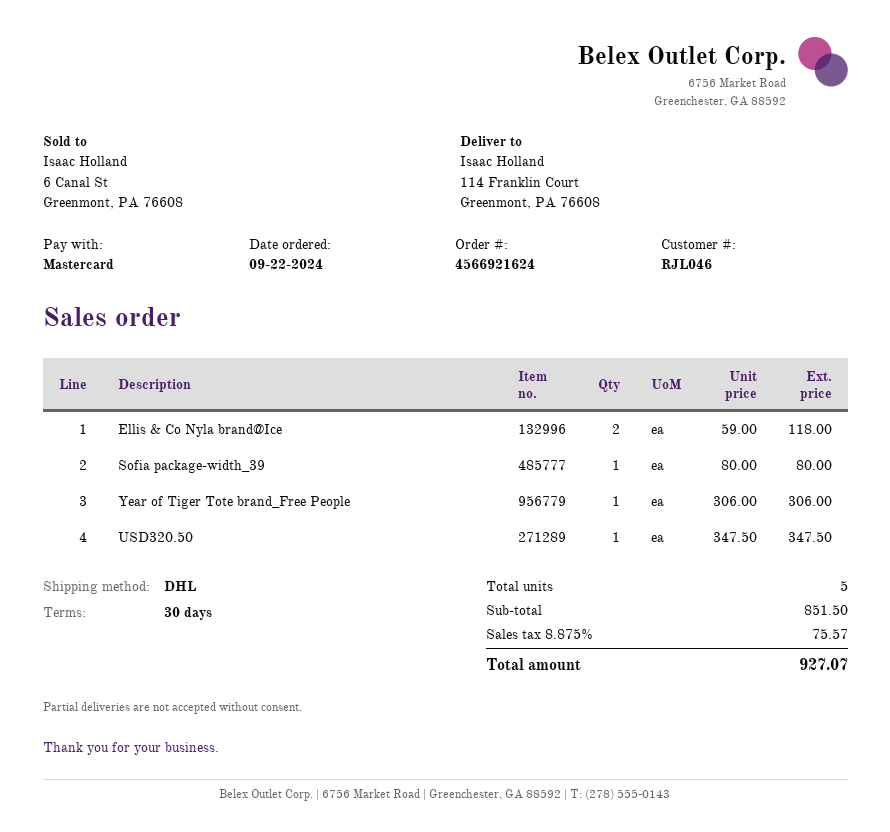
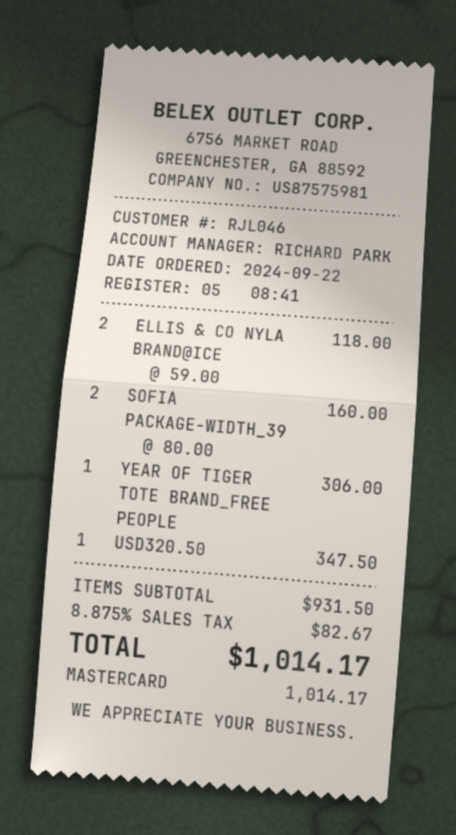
Sofia package-width_39: 1 x 80.00 = 80.00 -> 2 x 80.00 = 160.00
subtotal: 851.50 -> 931.50
tax: 8.875% = 75.57 -> 8.875% = 82.67
total: 927.07 -> 1014.17

